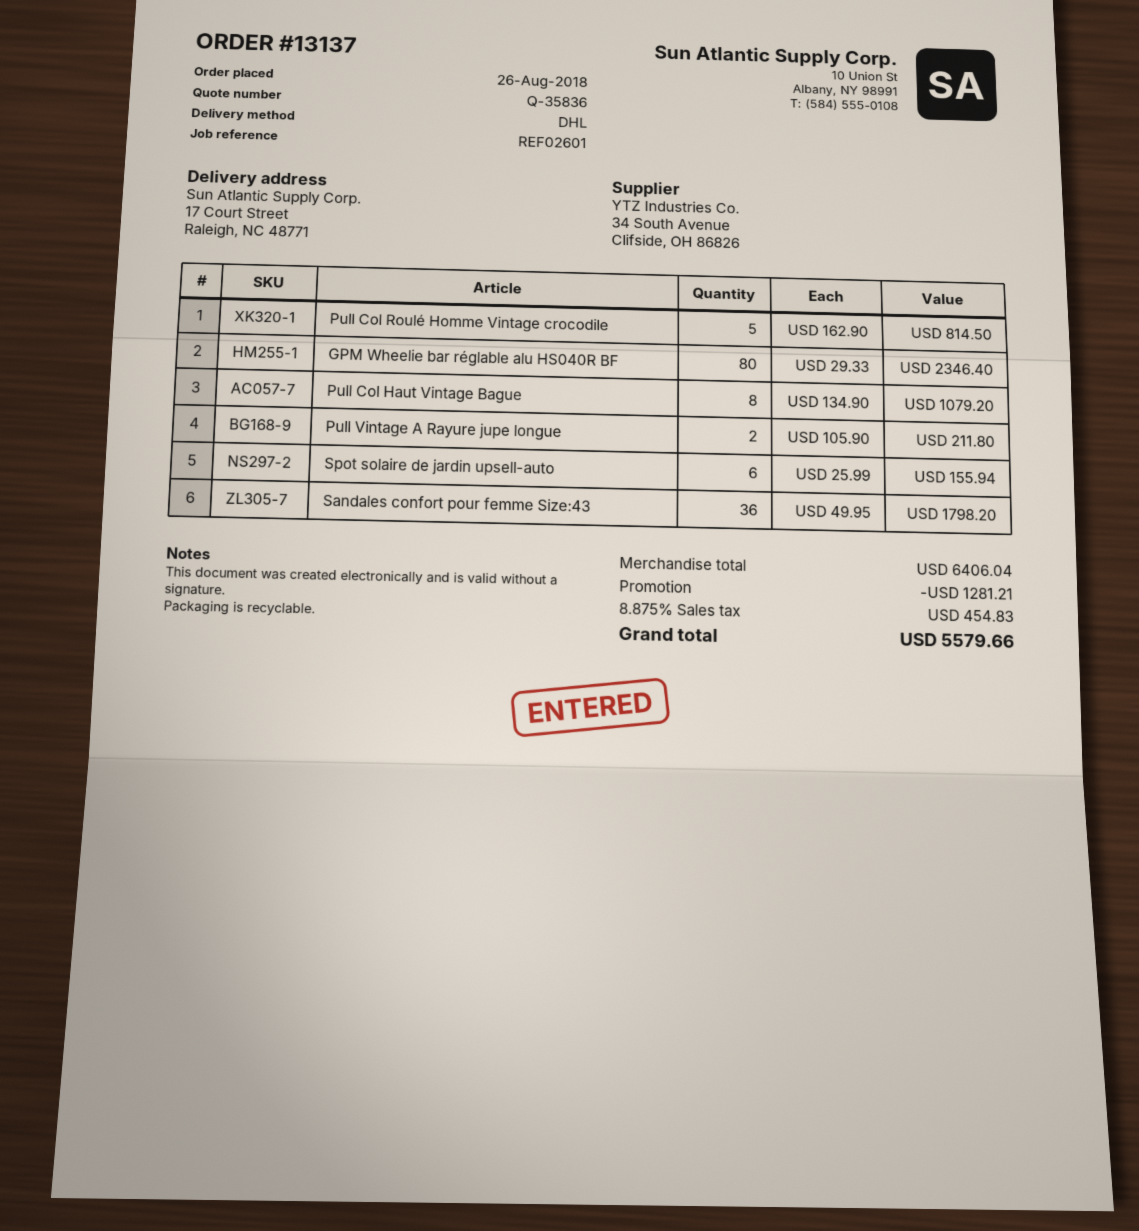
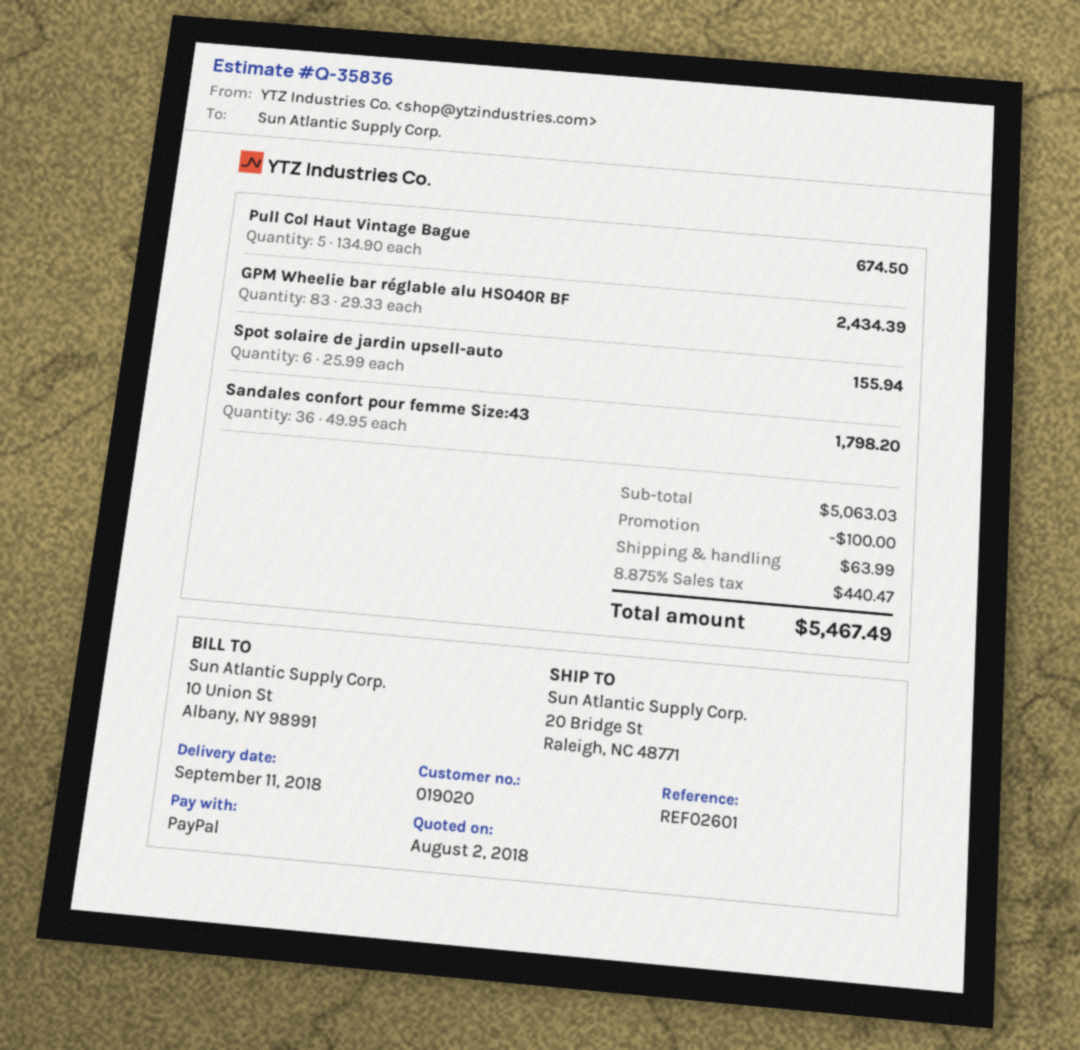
ship to: 17 Court Street, Raleigh, NC 48771 -> 20 Bridge St, Raleigh, NC 48771
Pull Col Roulé Homme Vintage crocodile: 5 x 162.90 = 814.50 -> none
GPM Wheelie bar réglable alu HS040R BF: 80 x 29.33 = 2346.40 -> 83 x 29.33 = 2434.39
Pull Col Haut Vintage Bague: 8 x 134.90 = 1079.20 -> 5 x 134.90 = 674.50
Pull Vintage A Rayure jupe longue: 2 x 105.90 = 211.80 -> none
subtotal: 6406.04 -> 5063.03
discount: 1281.21 -> 100.00
shipping: none -> 63.99
tax: 8.875% = 454.83 -> 8.875% = 440.47
total: 5579.66 -> 5467.49

